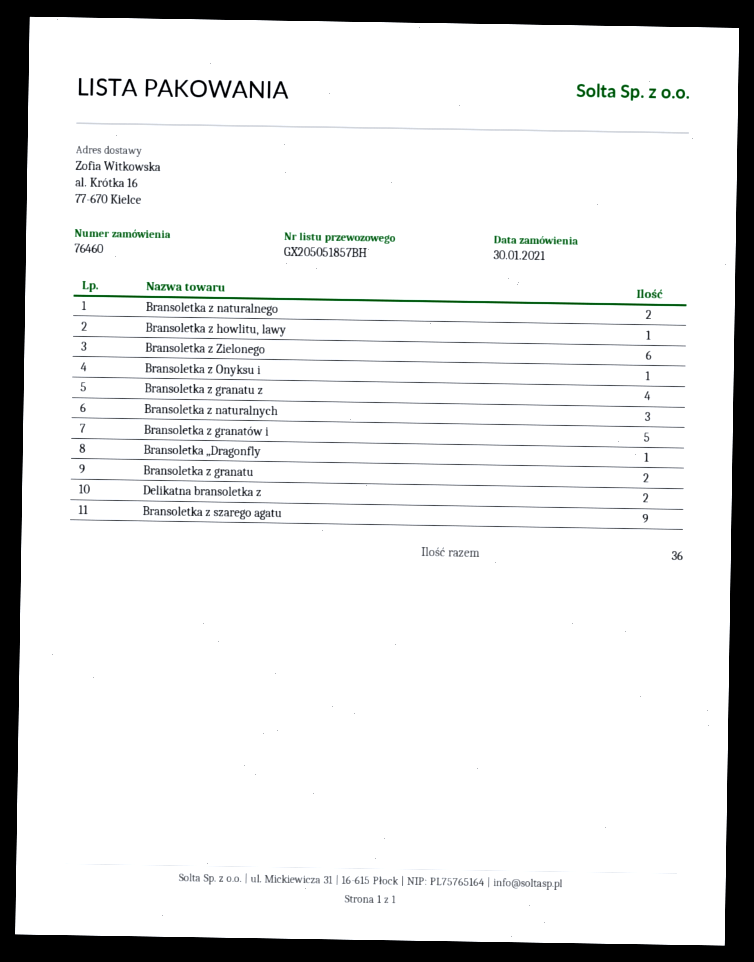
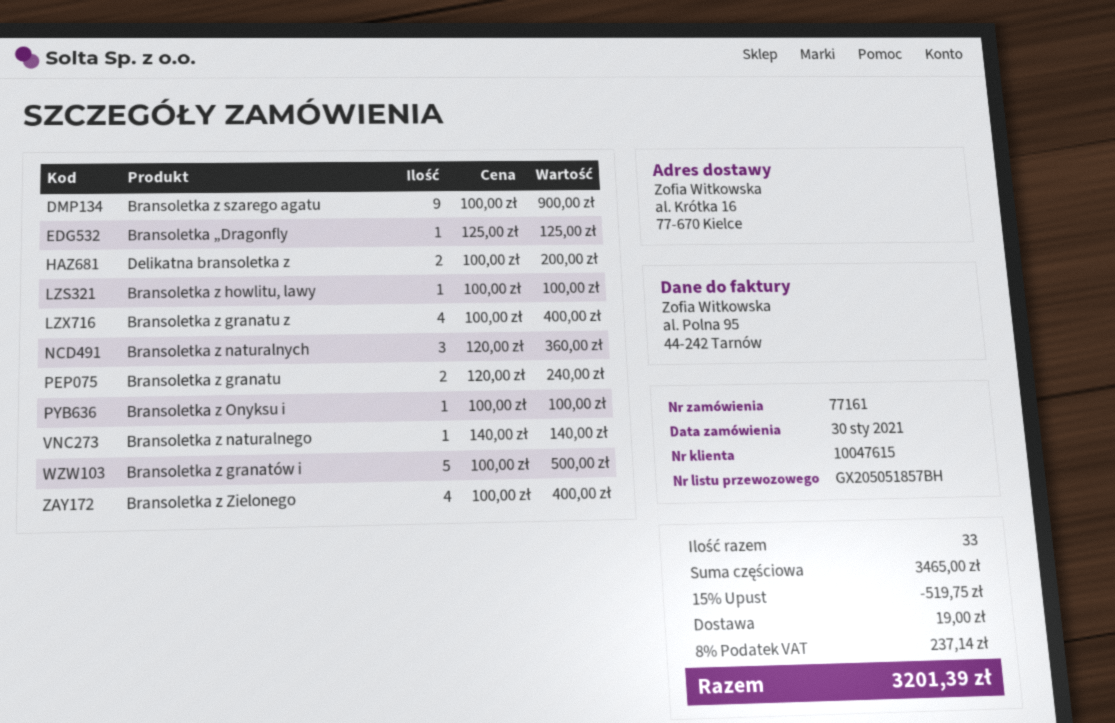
order number: 76460 -> 77161
Bransoletka z naturalnego: 2 -> 1
Bransoletka z Zielonego: 6 -> 4
total quantity: 36 -> 33

